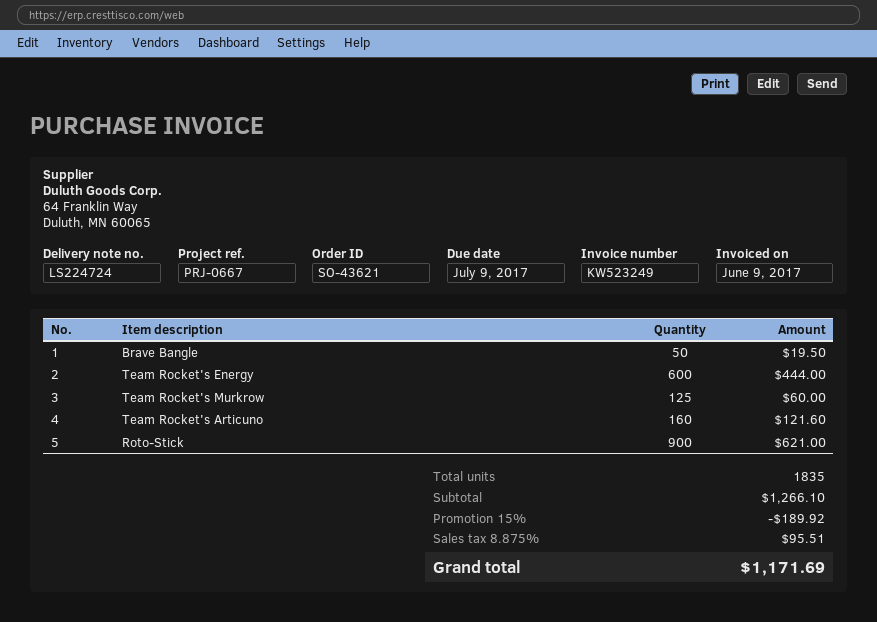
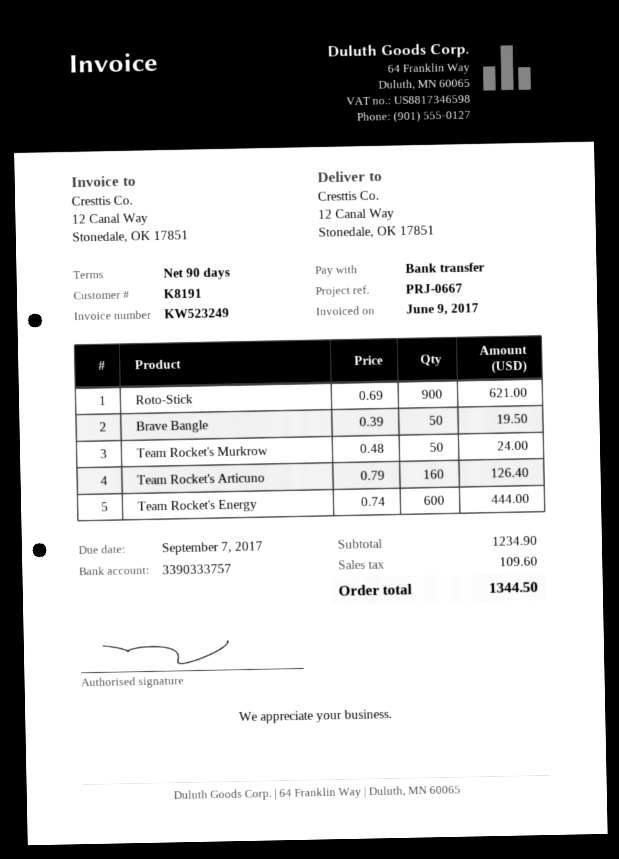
due date: 2017-07-09 -> 2017-09-07
Team Rocket's Murkrow: 125 for 60.00 -> 50 for 24.00
Team Rocket's Articuno: 160 for 121.60 -> 160 for 126.40
subtotal: 1266.10 -> 1234.90
discount: 15% = 189.92 -> none
tax: 95.51 -> 109.60
total: 1171.69 -> 1344.50

